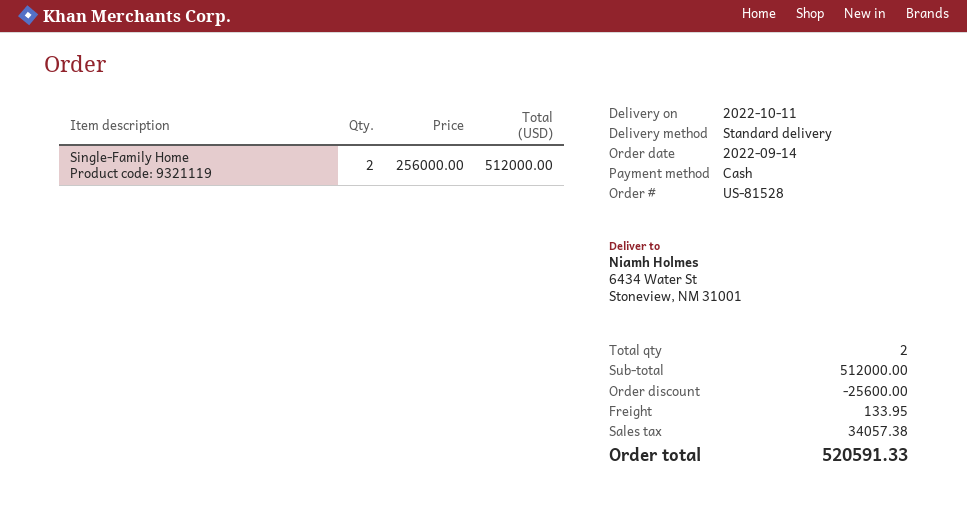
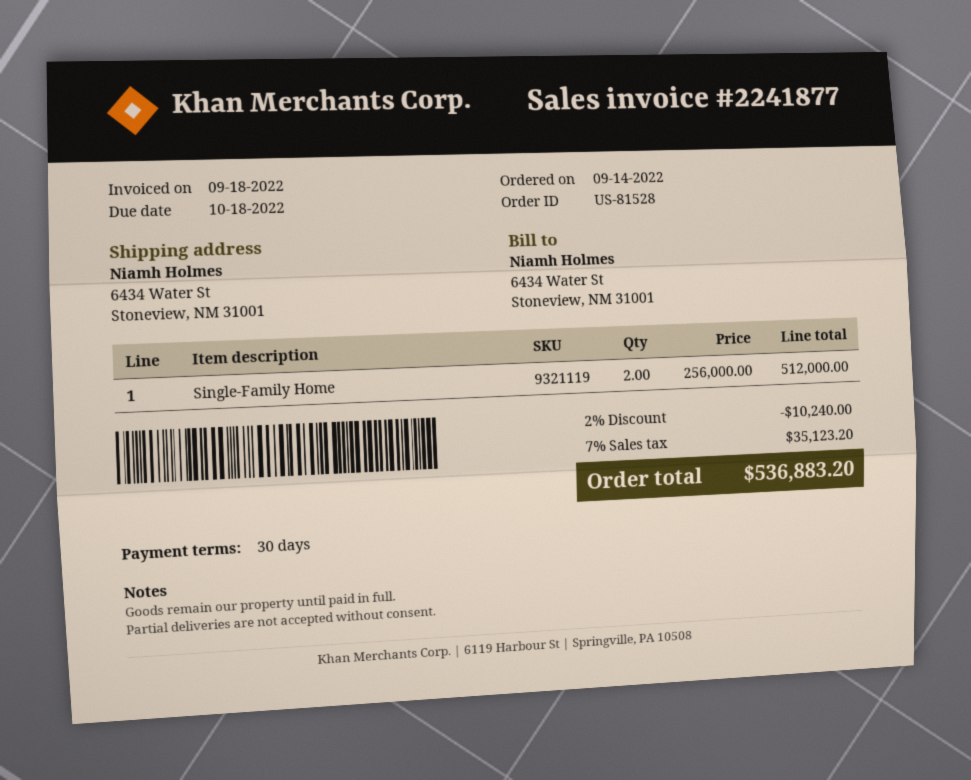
discount: 25600.00 -> 10240.00
shipping: 133.95 -> none
tax: 34057.38 -> 35123.20
total: 520591.33 -> 536883.20

